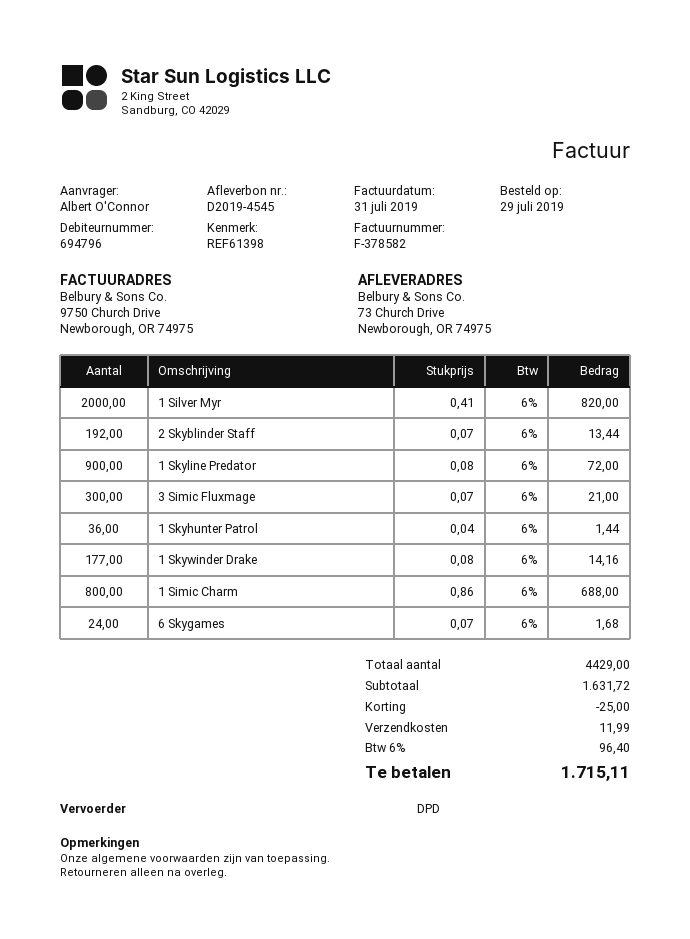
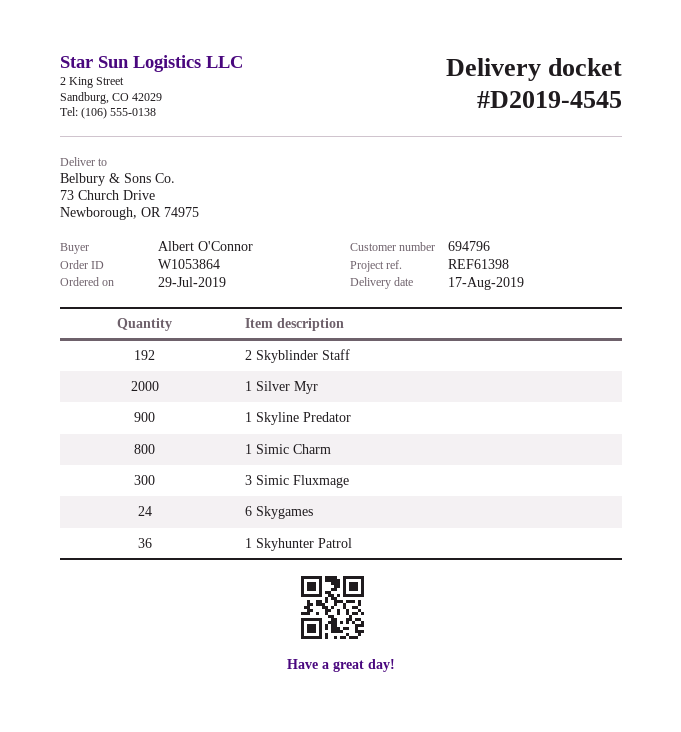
1 Skywinder Drake: 177 -> none

